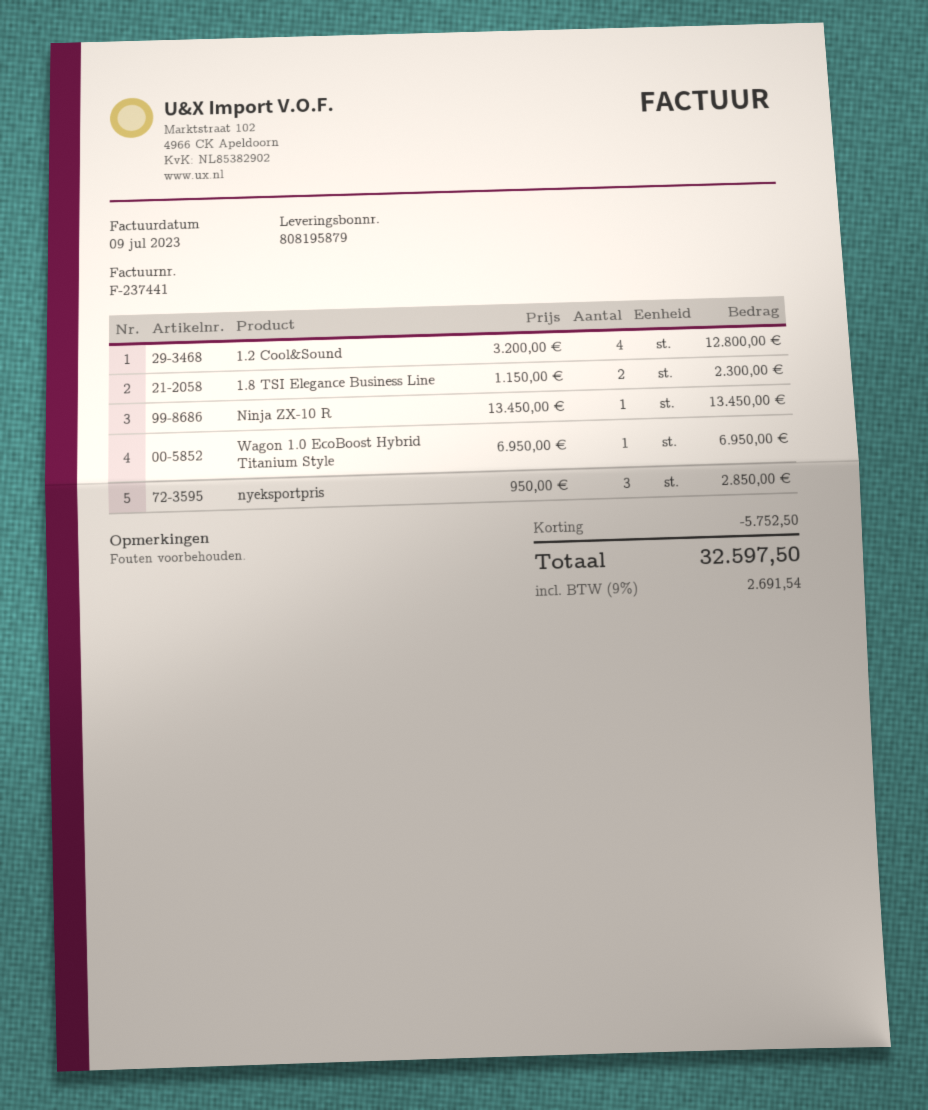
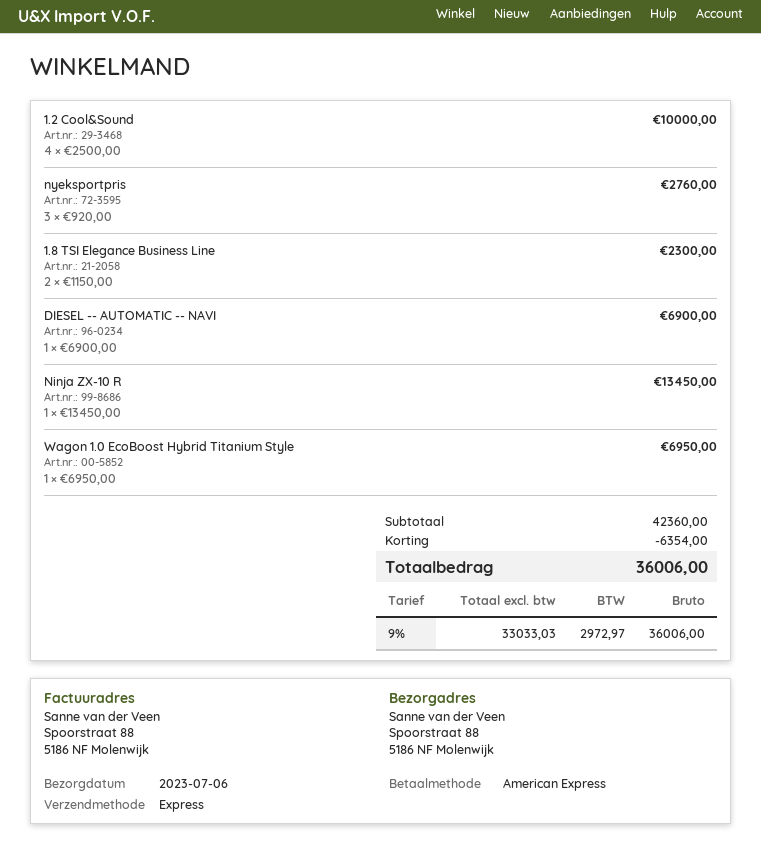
1.2 Cool&Sound: 4 x 3200.00 = 12800.00 -> 4 x 2500.00 = 10000.00
nyeksportpris: 3 x 950.00 = 2850.00 -> 3 x 920.00 = 2760.00
DIESEL -- AUTOMATIC -- NAVI: none -> 1 x 6900.00 = 6900.00
discount: 5752.50 -> 6354.00
tax: 9% = 2691.54 -> 9% = 2972.97
total: 32597.50 -> 36006.00

